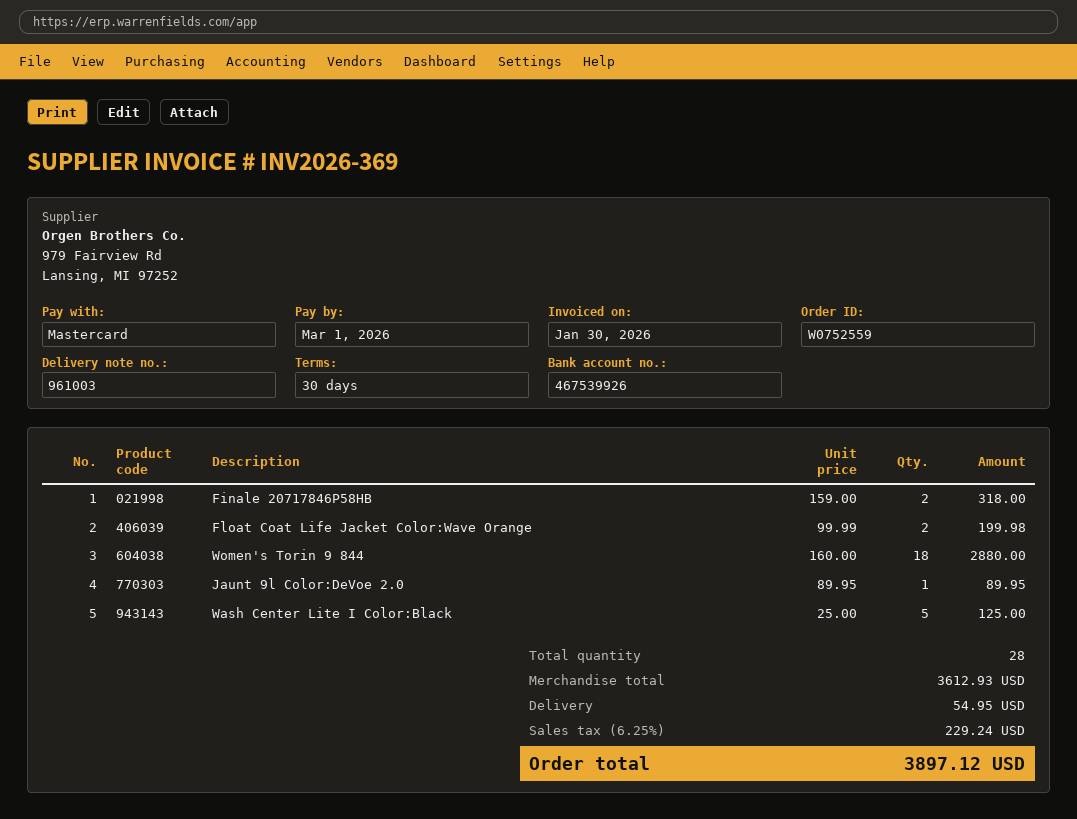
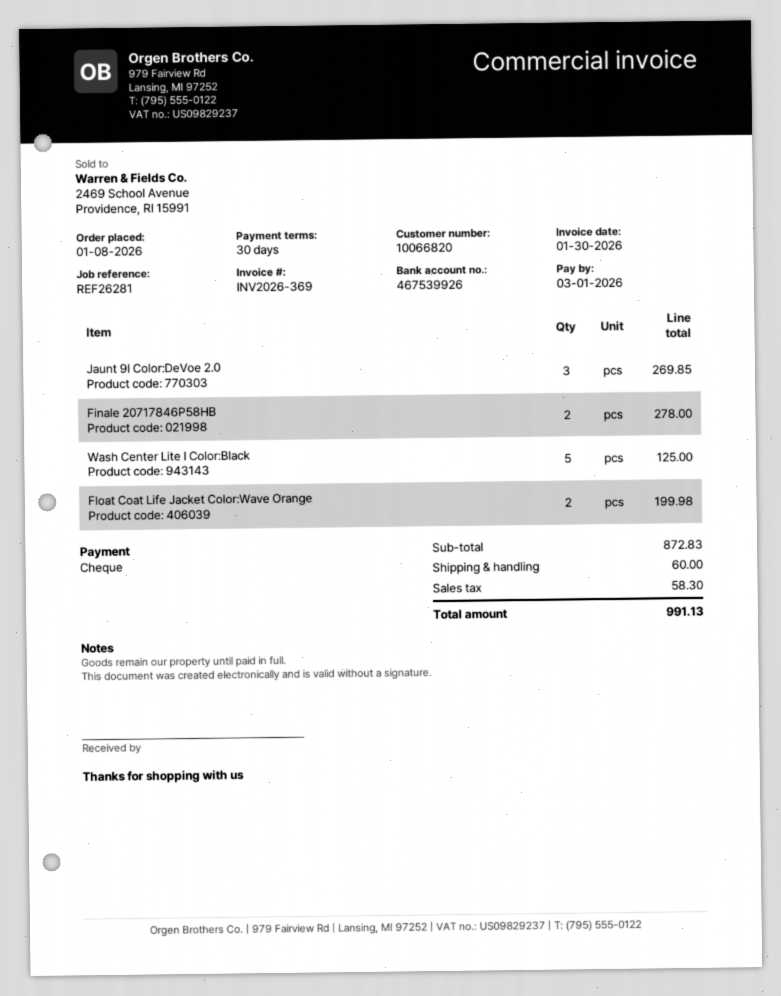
payment method: Mastercard -> cheque
Finale 20717846P58HB: 2 for 318.00 -> 2 for 278.00
Women's Torin 9 844: 18 for 2880.00 -> none
Jaunt 9l Color:DeVoe 2.0: 1 for 89.95 -> 3 for 269.85
subtotal: 3612.93 -> 872.83
shipping: 54.95 -> 60.00
tax: 229.24 -> 58.30
total: 3897.12 -> 991.13

